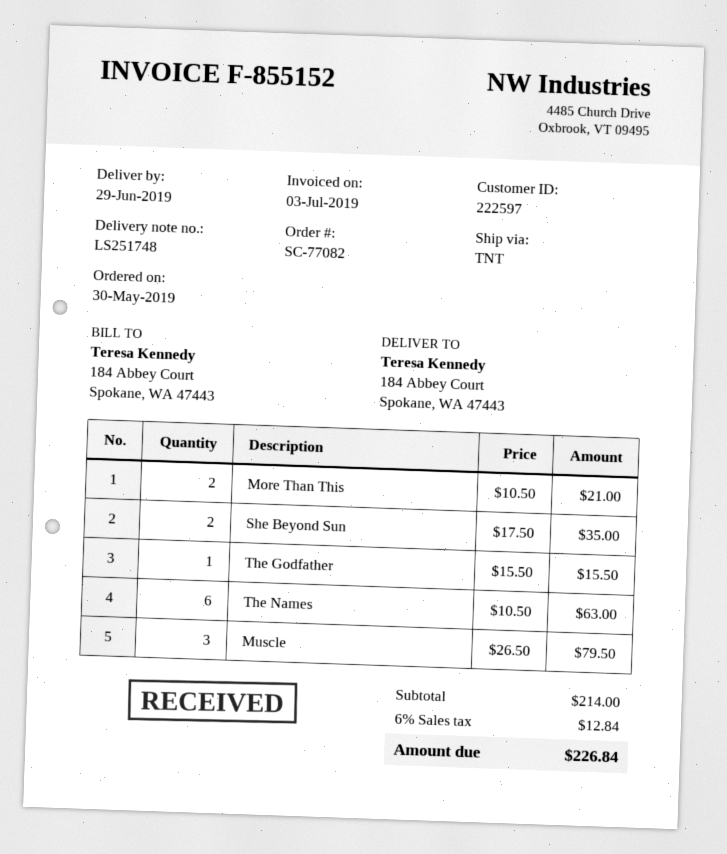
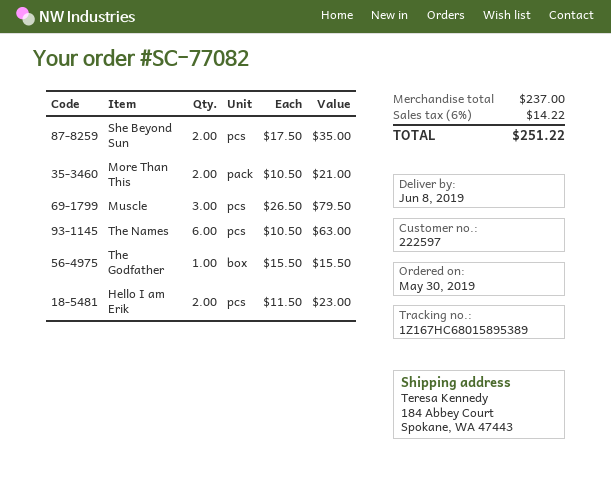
delivery date: 2019-06-29 -> 2019-06-08
Hello I am Erik: none -> 2 x 11.50 = 23.00
subtotal: 214.00 -> 237.00
tax: 6% = 12.84 -> 6% = 14.22
total: 226.84 -> 251.22

